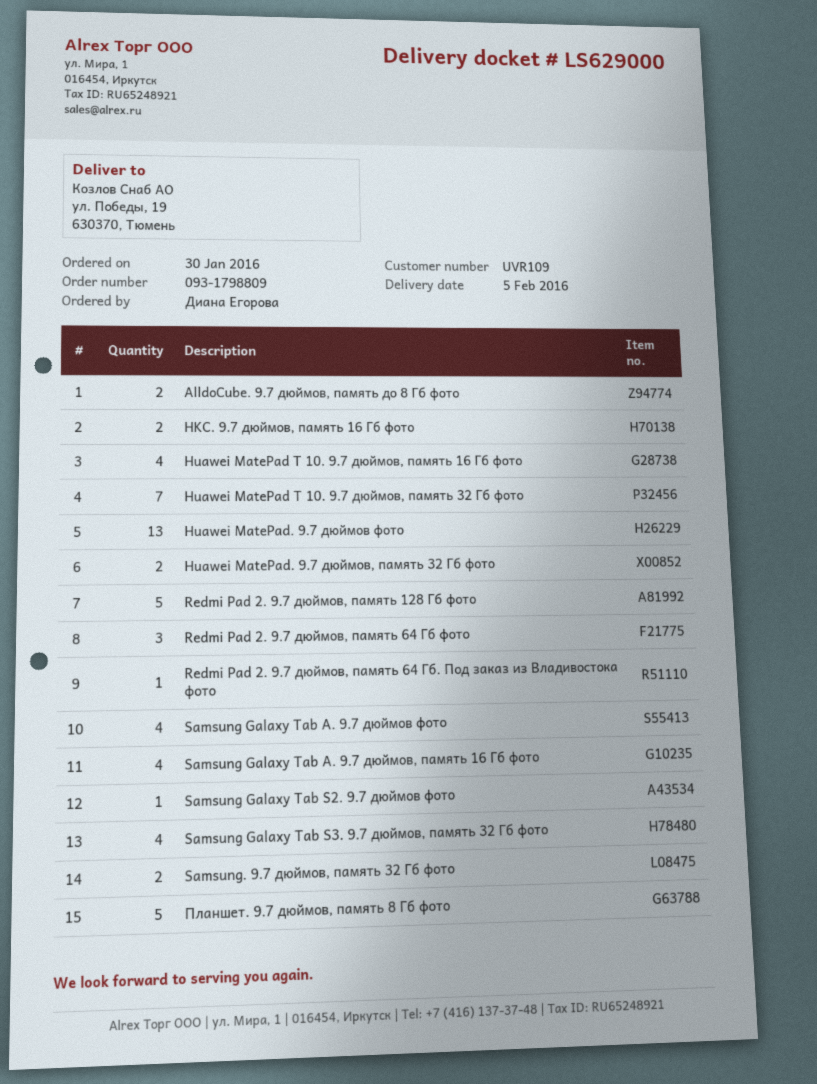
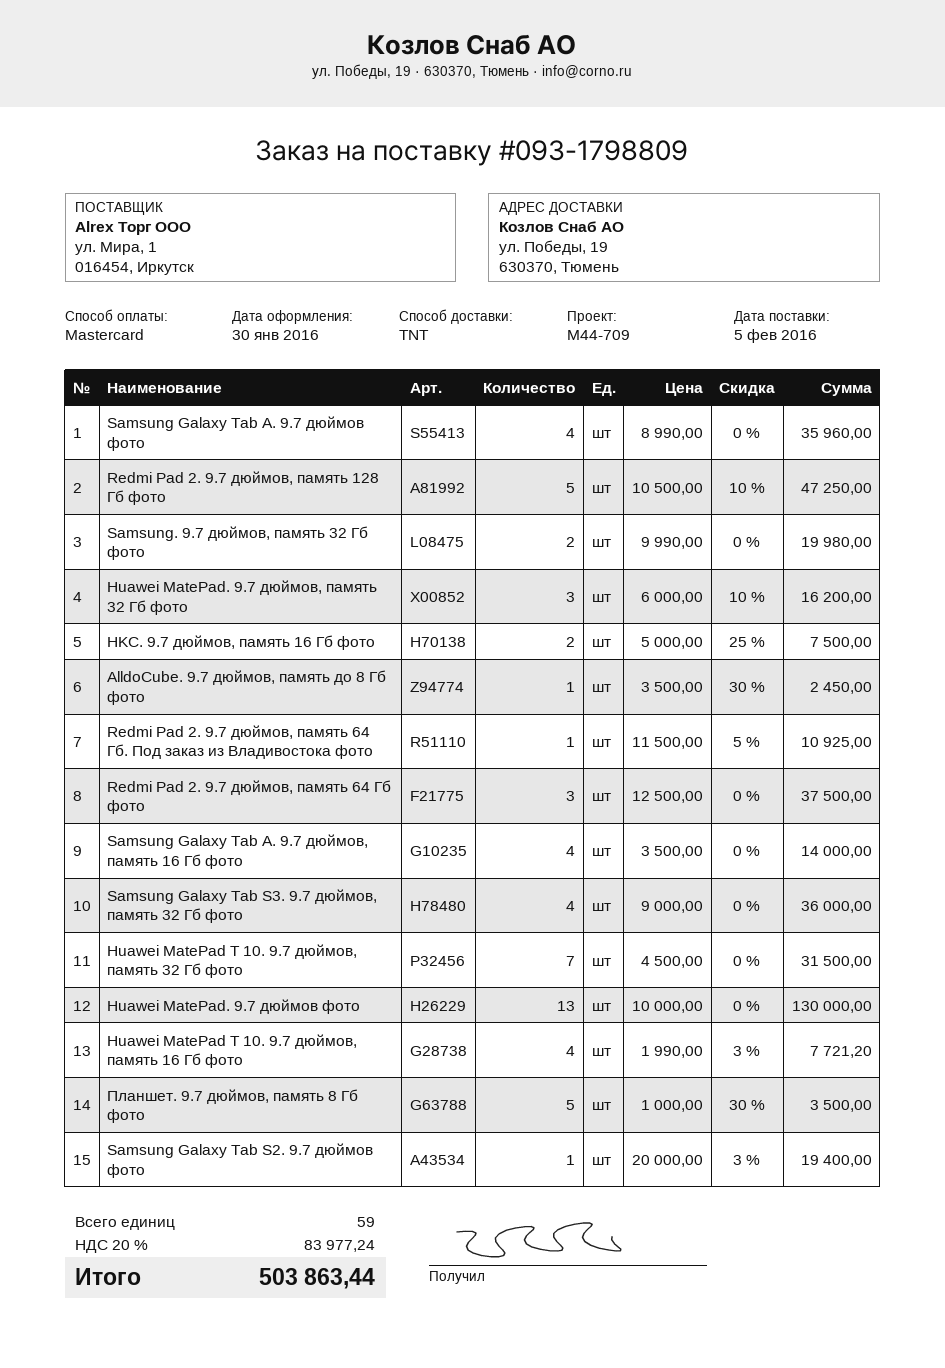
AlldoCube. 9.7 дюймов, память до 8 Гб фото: 2 -> 1
Huawei MatePad. 9.7 дюймов, память 32 Гб фото: 2 -> 3

